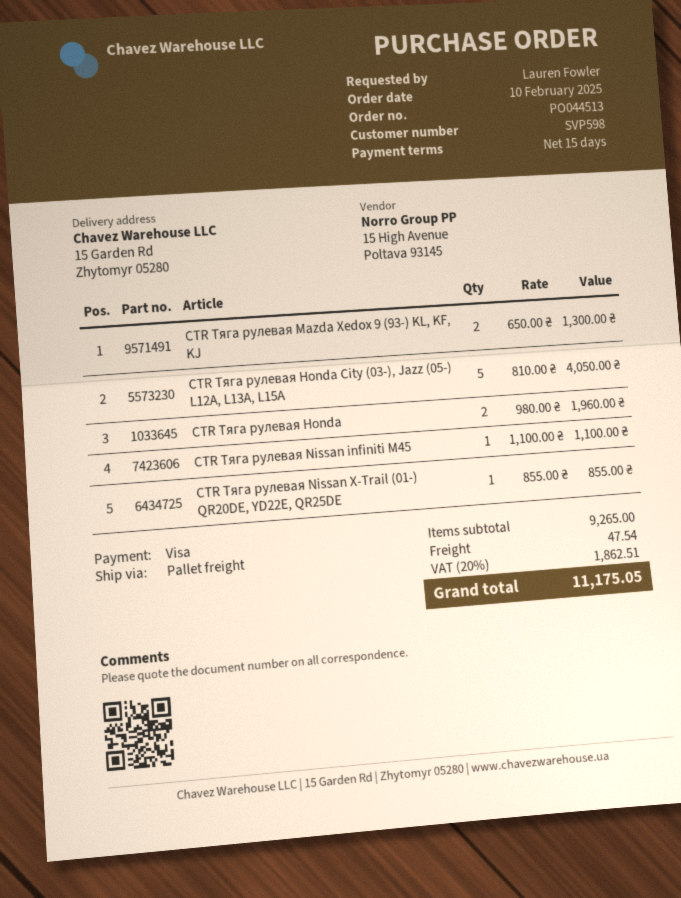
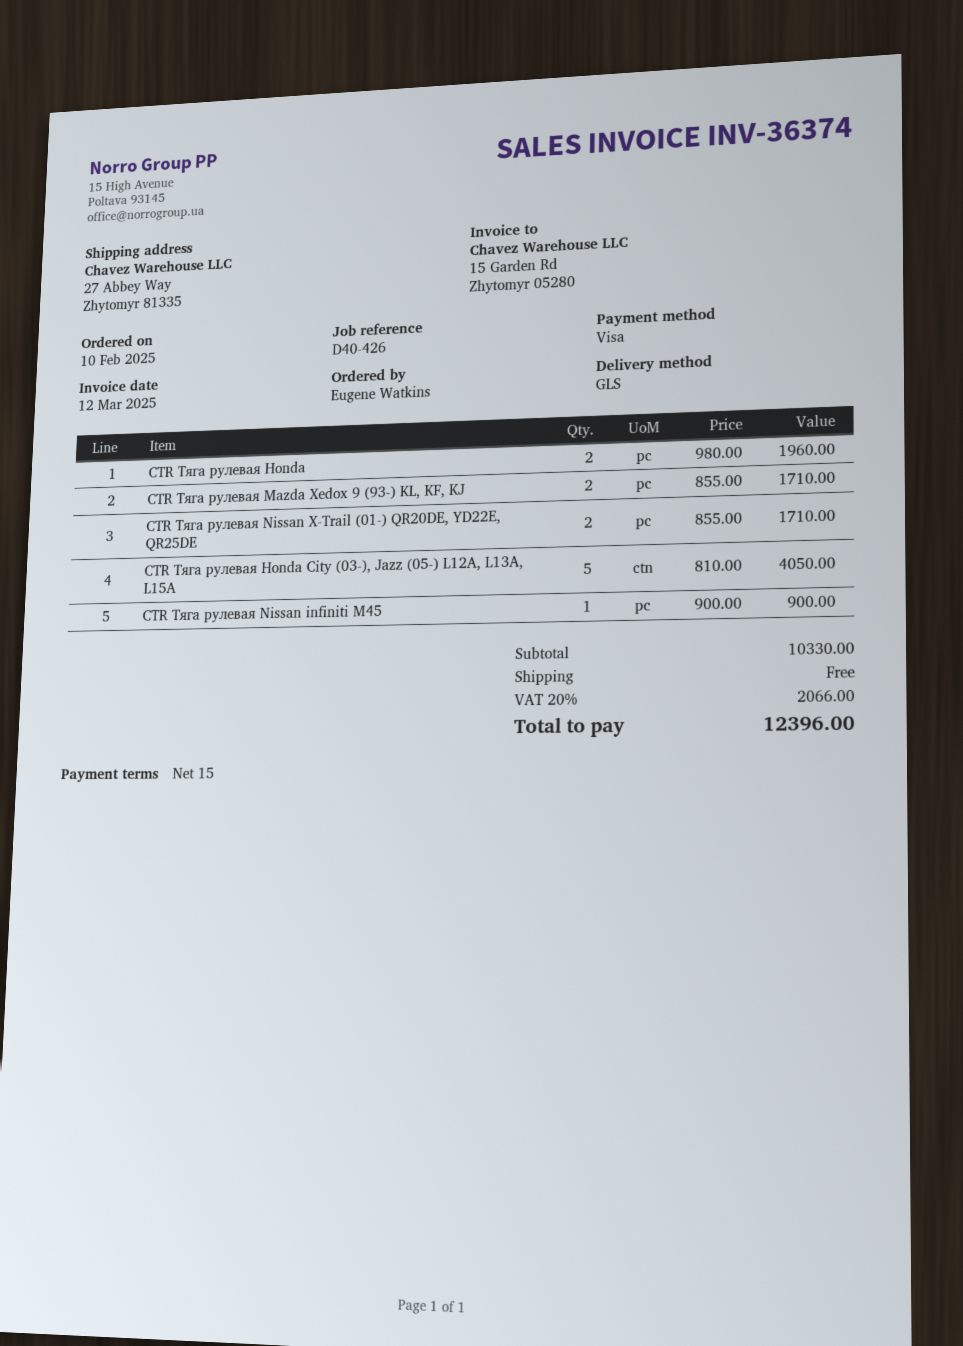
ordered by: Lauren Fowler -> Eugene Watkins
shipping method: pallet freight -> GLS
ship to: 15 Garden Rd, Zhytomyr 05280 -> 27 Abbey Way, Zhytomyr 81335
CTR Тяга рулевая Mazda Xedox 9 (93-) KL, KF, KJ: 2 x 650.00 = 1300.00 -> 2 x 855.00 = 1710.00
CTR Тяга рулевая Nissan infiniti M45: 1 x 1100.00 = 1100.00 -> 1 x 900.00 = 900.00
CTR Тяга рулевая Nissan X-Trail (01-) QR20DE, YD22E, QR25DE: 1 x 855.00 = 855.00 -> 2 x 855.00 = 1710.00
subtotal: 9265.00 -> 10330.00
shipping: 47.54 -> 0.00
tax: 20% = 1862.51 -> 20% = 2066.00
total: 11175.05 -> 12396.00

